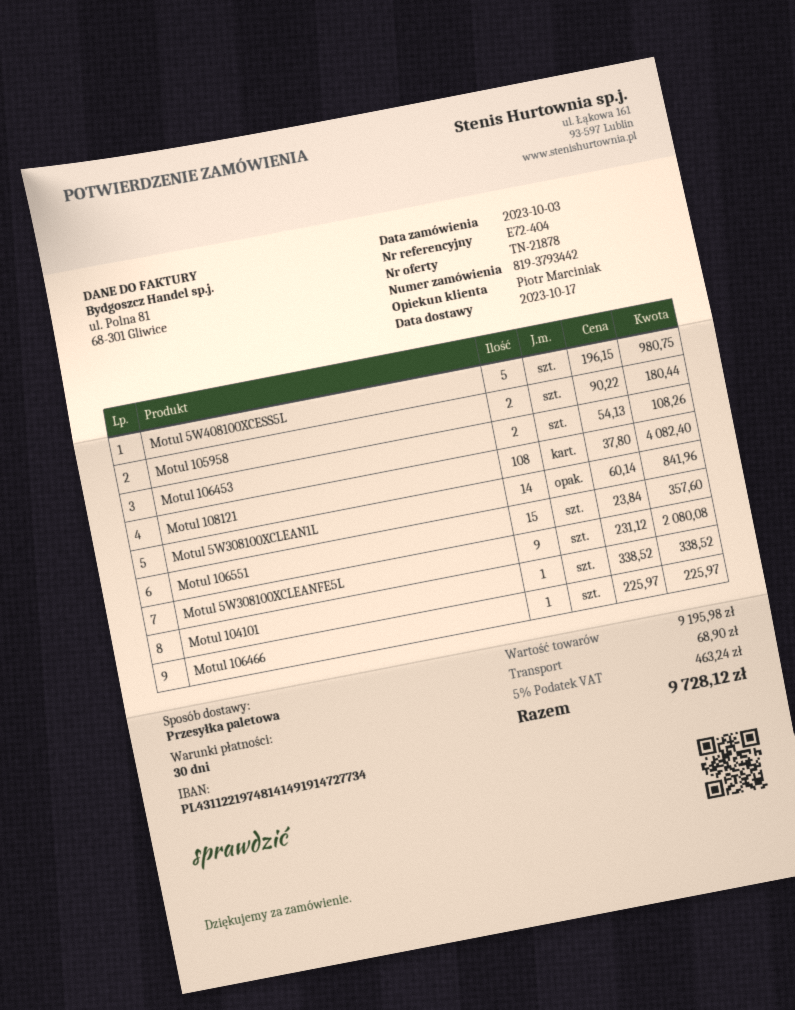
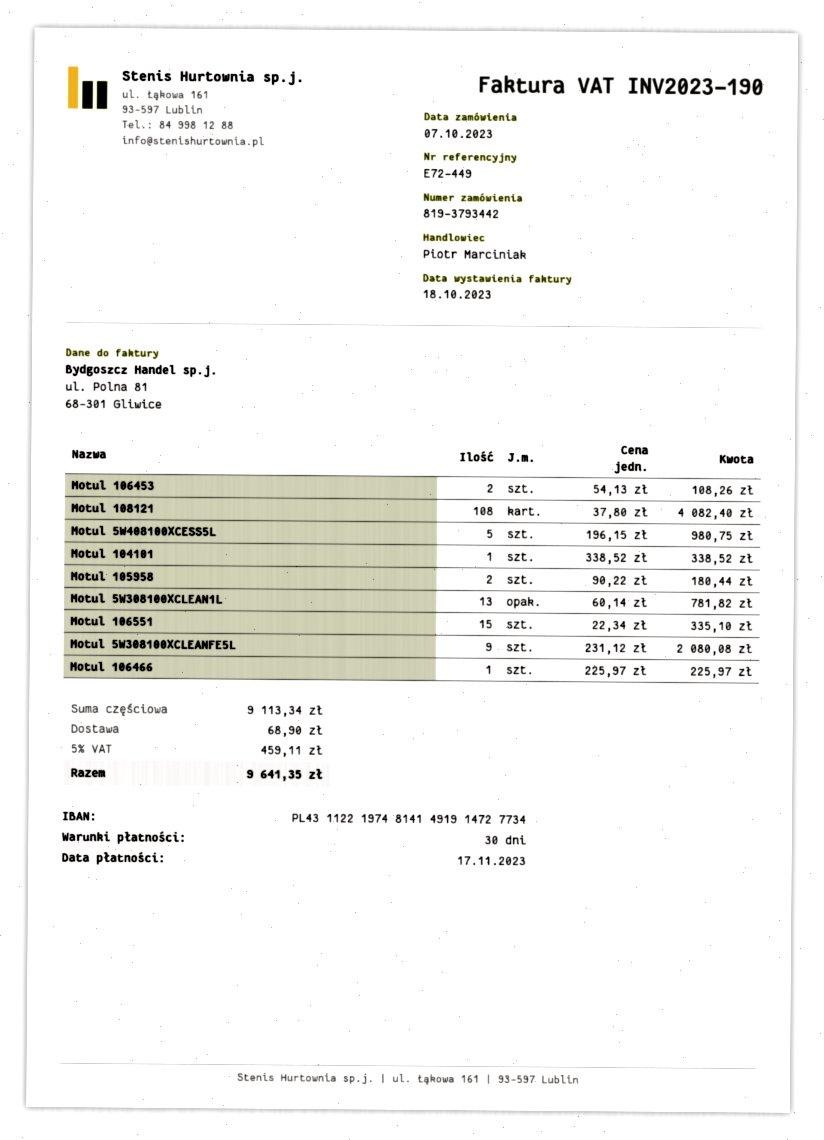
order date: 2023-10-03 -> 2023-10-07
reference: E72-404 -> E72-449
Motul 5W308100XCLEAN1L: 14 x 60.14 = 841.96 -> 13 x 60.14 = 781.82
Motul 106551: 15 x 23.84 = 357.60 -> 15 x 22.34 = 335.10
subtotal: 9195.98 -> 9113.34
tax: 5% = 463.24 -> 5% = 459.11
total: 9728.12 -> 9641.35

